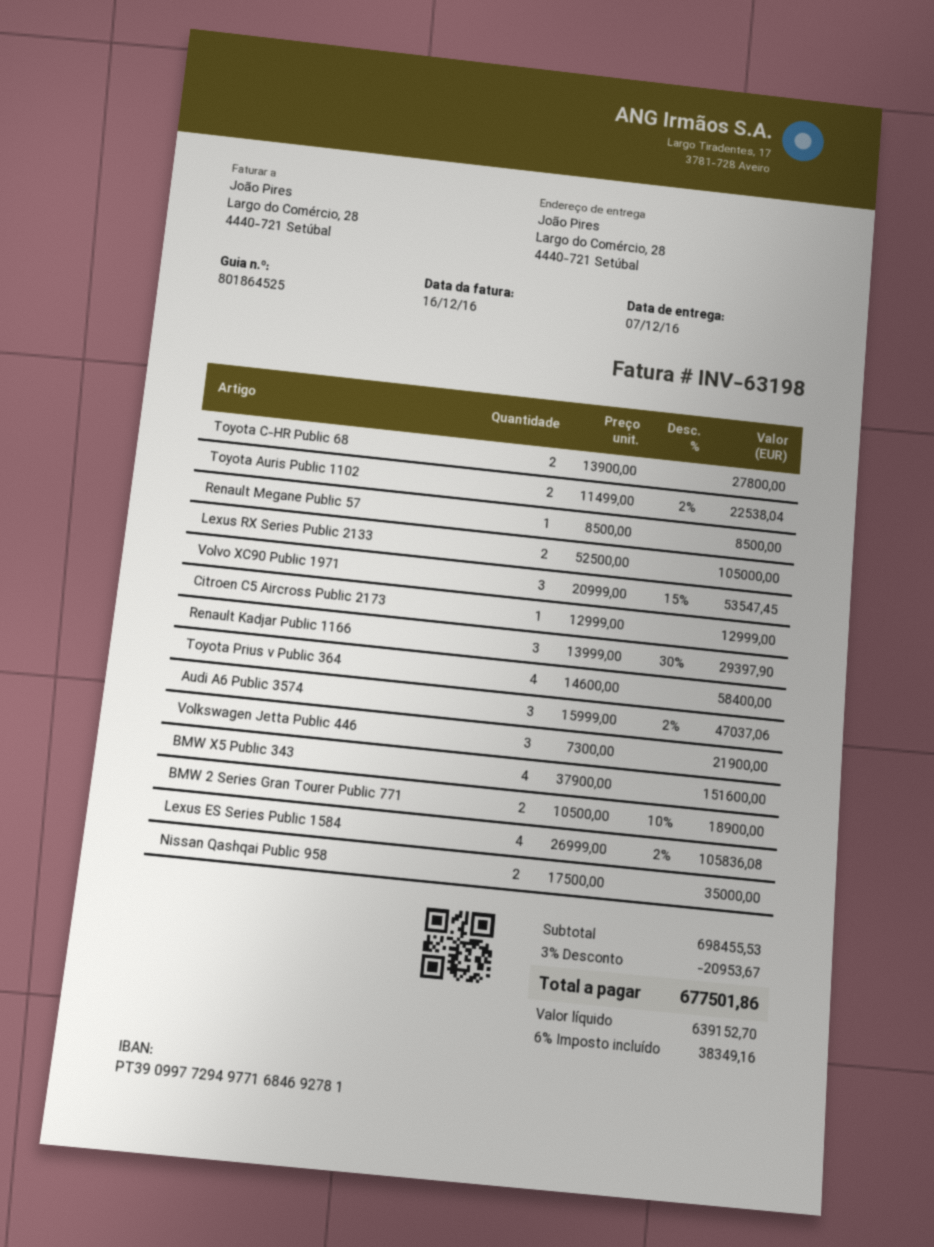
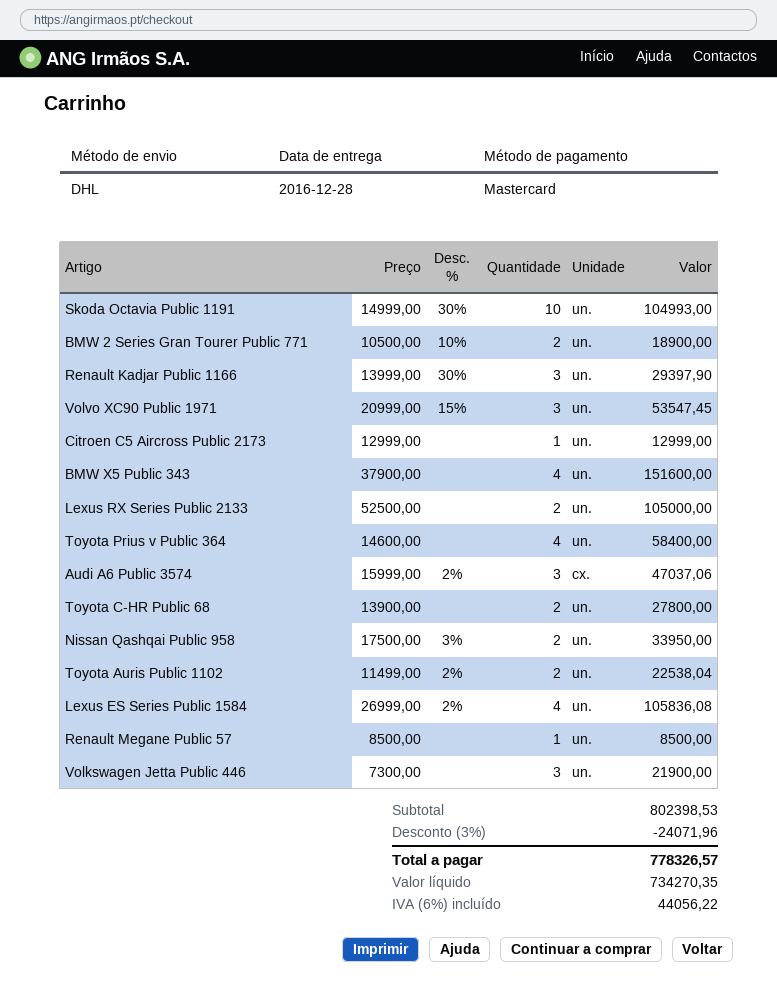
delivery date: 2016-12-07 -> 2016-12-28
Nissan Qashqai Public 958: 2 x 17500.00 = 35000.00 -> 2 x 17500.00 - 3% = 33950.00
Skoda Octavia Public 1191: none -> 10 x 14999.00 - 30% = 104993.00
subtotal: 698455.53 -> 802398.53
discount: 3% = 20953.67 -> 3% = 24071.96
net: 639152.70 -> 734270.35
tax: 6% = 38349.16 -> 6% = 44056.22
total: 677501.86 -> 778326.57

